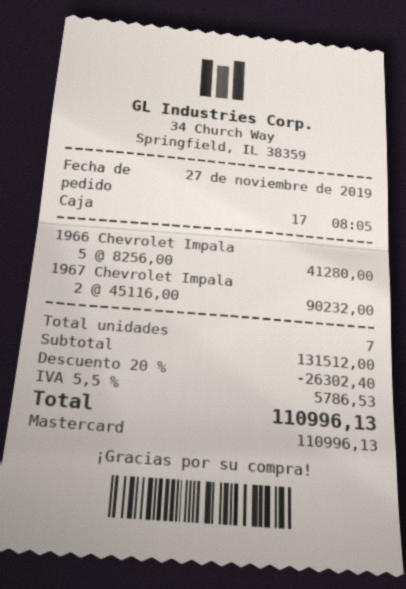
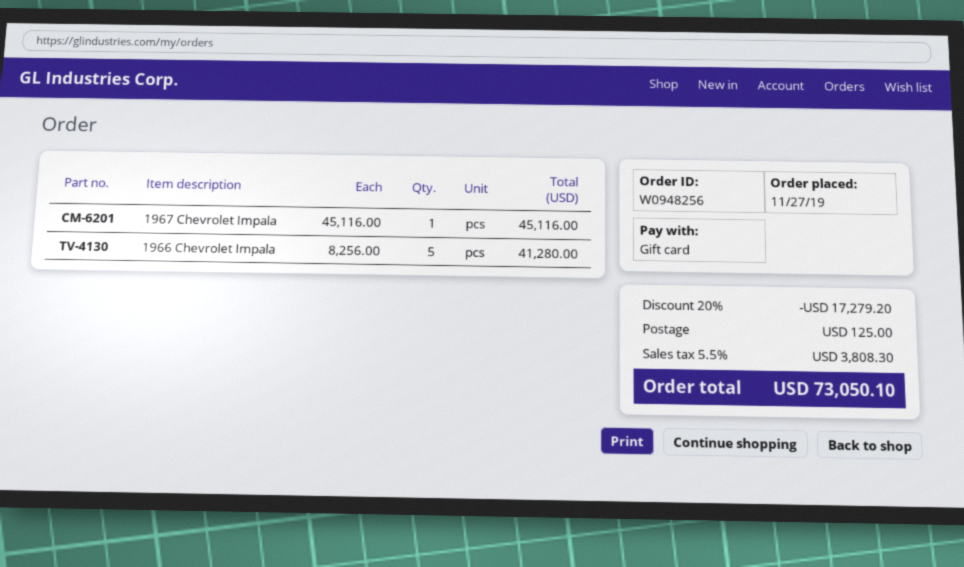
payment method: Mastercard -> gift card
1967 Chevrolet Impala: 2 x 45116.00 = 90232.00 -> 1 x 45116.00 = 45116.00
discount: 20% = 26302.40 -> 20% = 17279.20
shipping: none -> 125.00
tax: 5.5% = 5786.53 -> 5.5% = 3808.30
total: 110996.13 -> 73050.10

